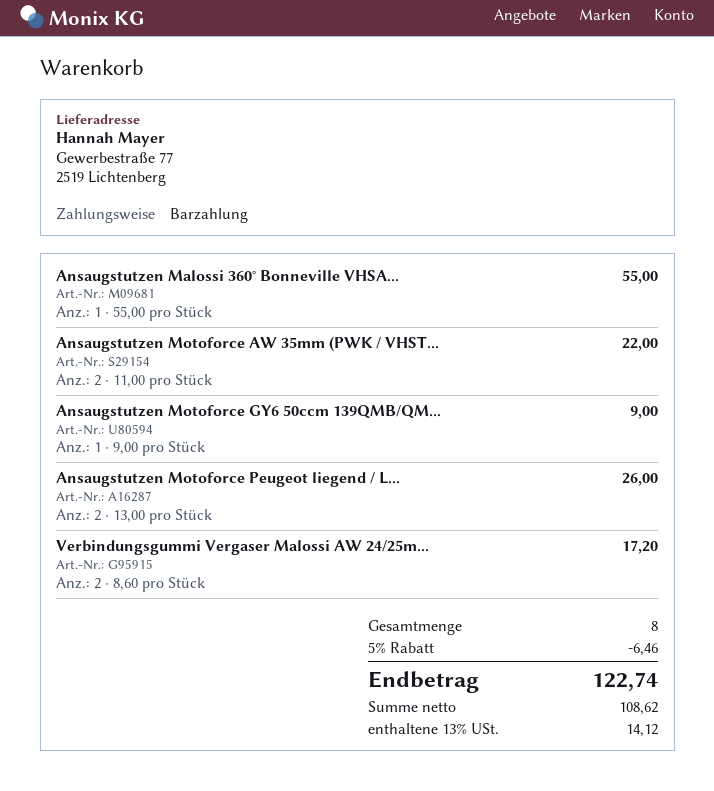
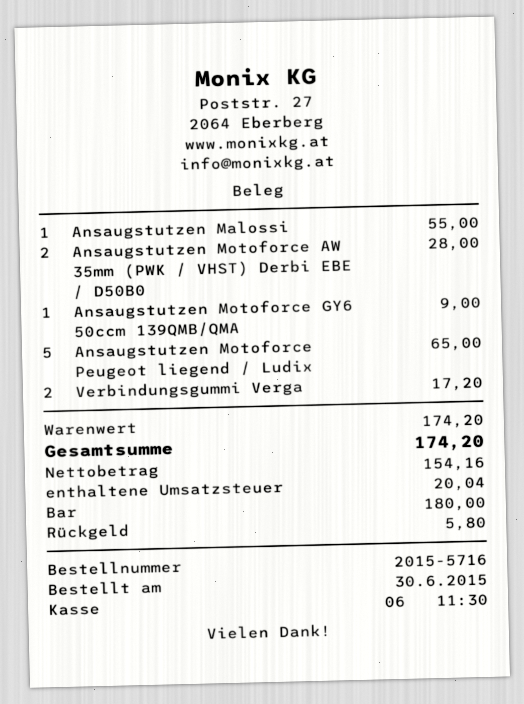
Ansaugstutzen Motoforce AW 35mm (PWK / VHST...: 2 for 22.00 -> 2 for 28.00
Ansaugstutzen Motoforce Peugeot liegend / L...: 2 for 26.00 -> 5 for 65.00
discount: 5% = 6.46 -> none
net: 108.62 -> 154.16
tax: 14.12 -> 20.04
total: 122.74 -> 174.20

